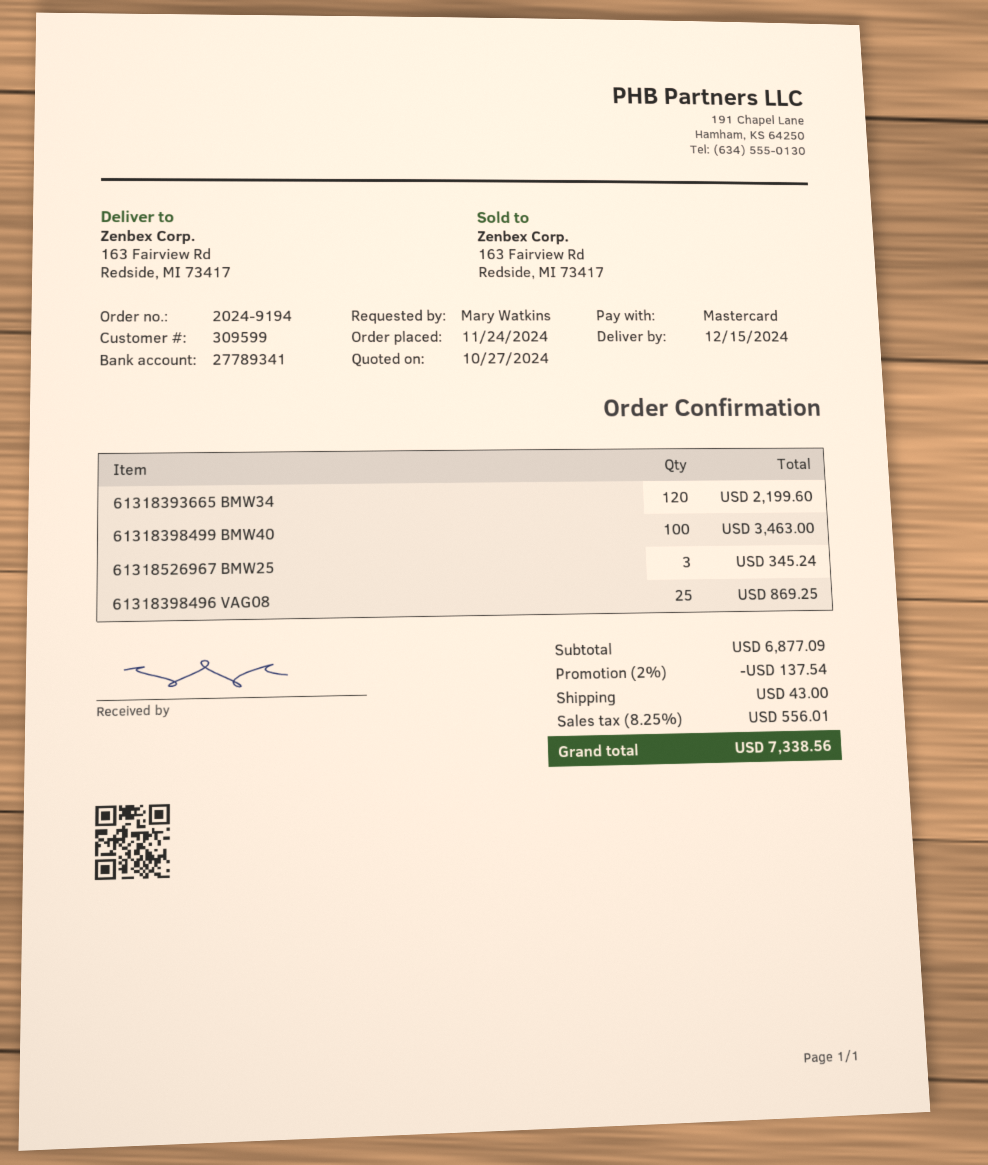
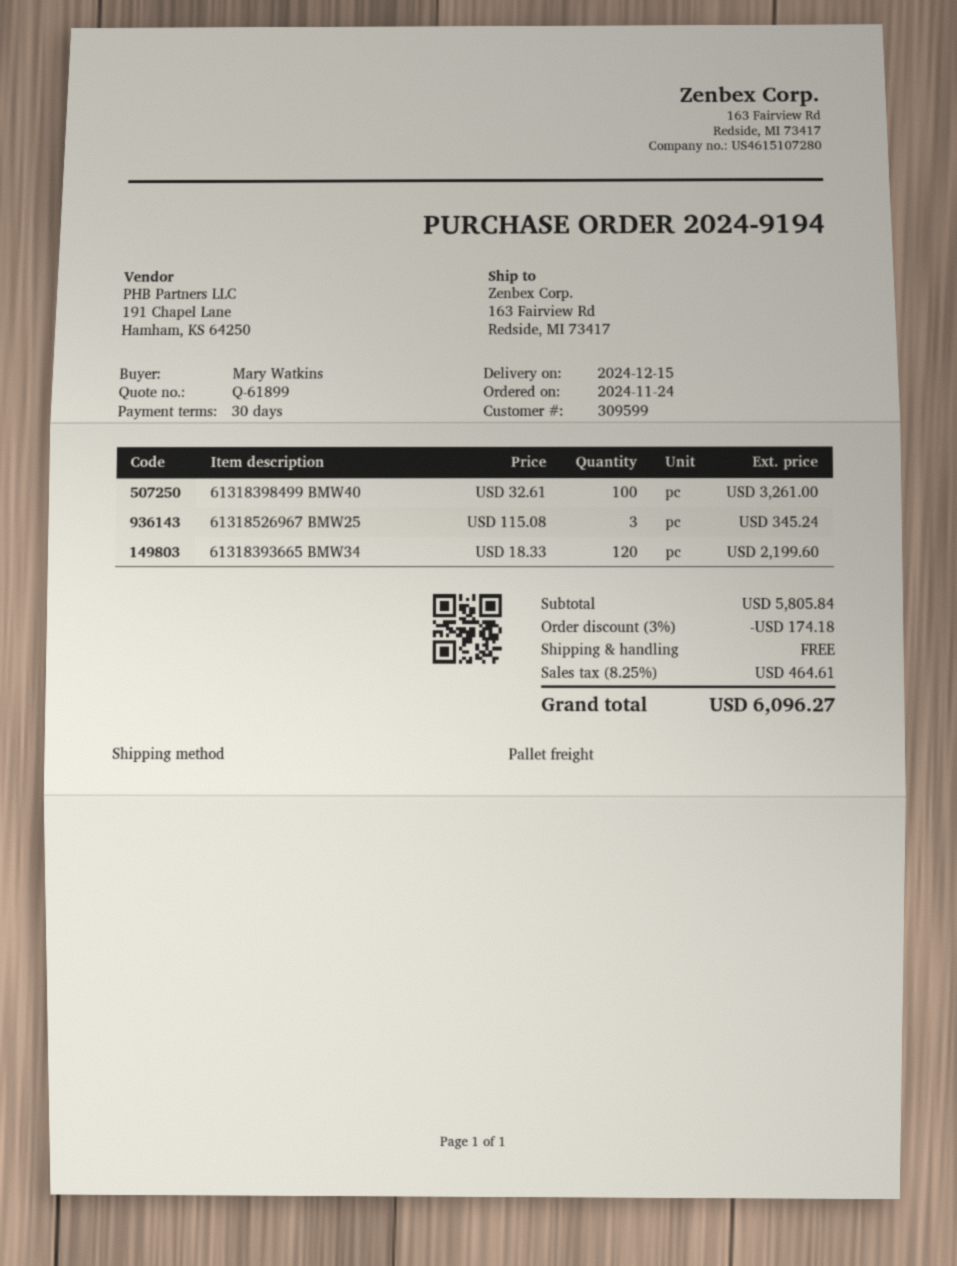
61318398499 BMW40: 100 for 3463.00 -> 100 for 3261.00
61318398496 VAG08: 25 for 869.25 -> none
subtotal: 6877.09 -> 5805.84
discount: 2% = 137.54 -> 3% = 174.18
shipping: 43.00 -> 0.00
tax: 8.25% = 556.01 -> 8.25% = 464.61
total: 7338.56 -> 6096.27

